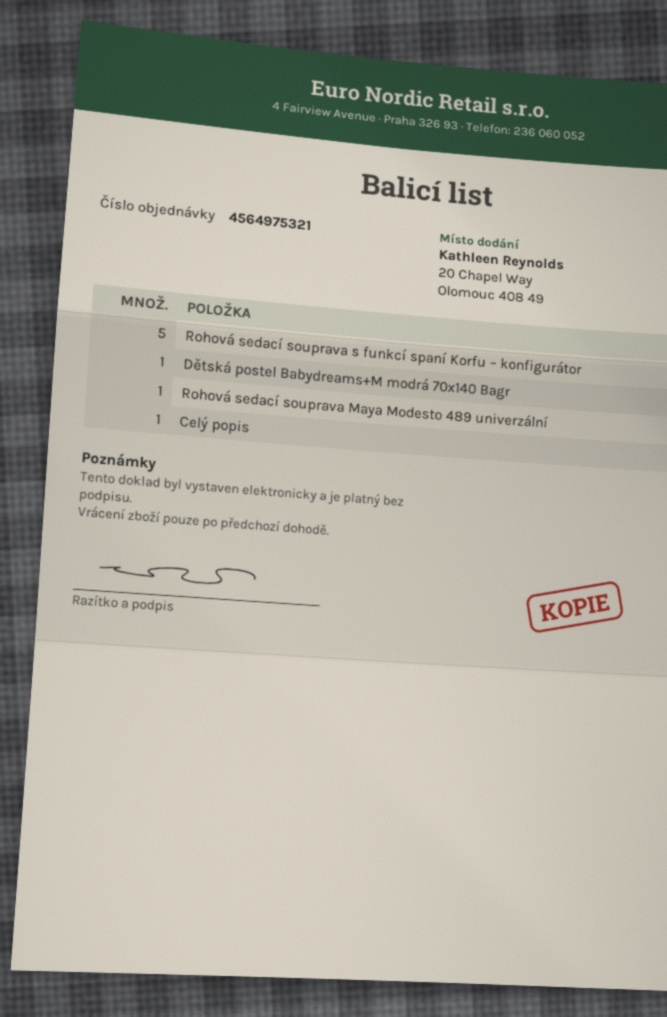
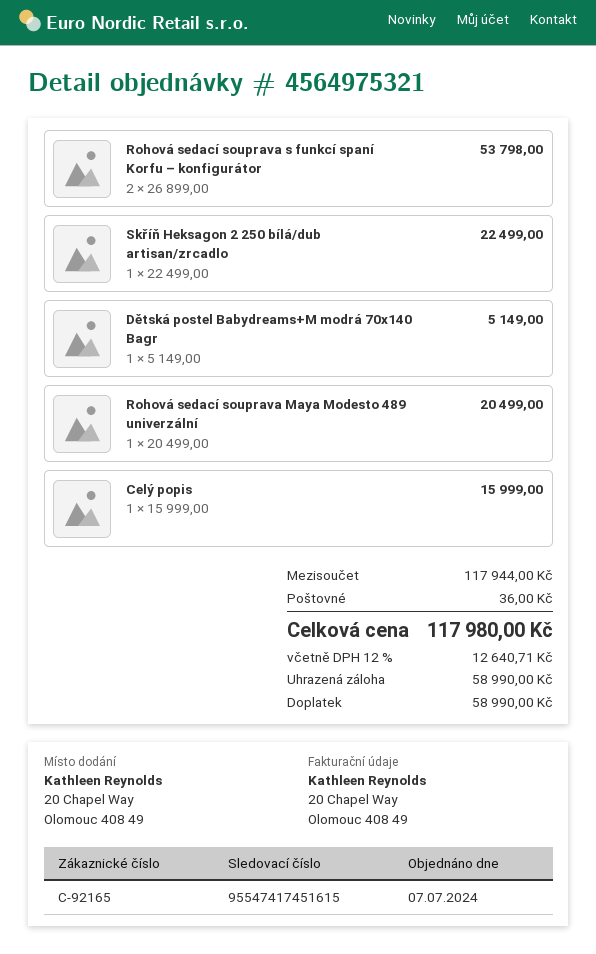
Rohová sedací souprava s funkcí spaní Korfu – konfigurátor: 5 -> 2
Skříň Heksagon 2 250 bílá/dub artisan/zrcadlo: none -> 1

